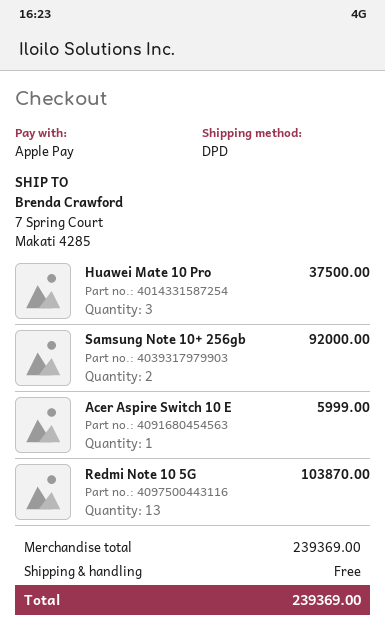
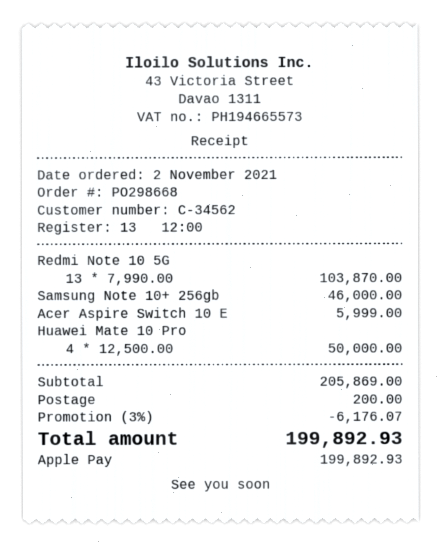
Huawei Mate 10 Pro: 3 for 37500.00 -> 4 for 50000.00
Samsung Note 10+ 256gb: 2 for 92000.00 -> 1 for 46000.00
subtotal: 239369.00 -> 205869.00
discount: none -> 3% = 6176.07
shipping: 0.00 -> 200.00
total: 239369.00 -> 199892.93

